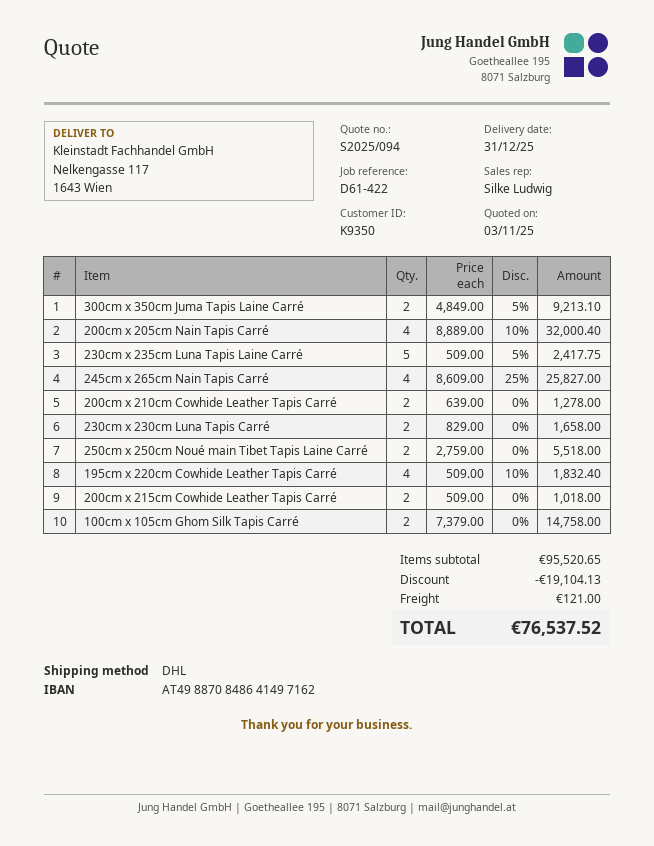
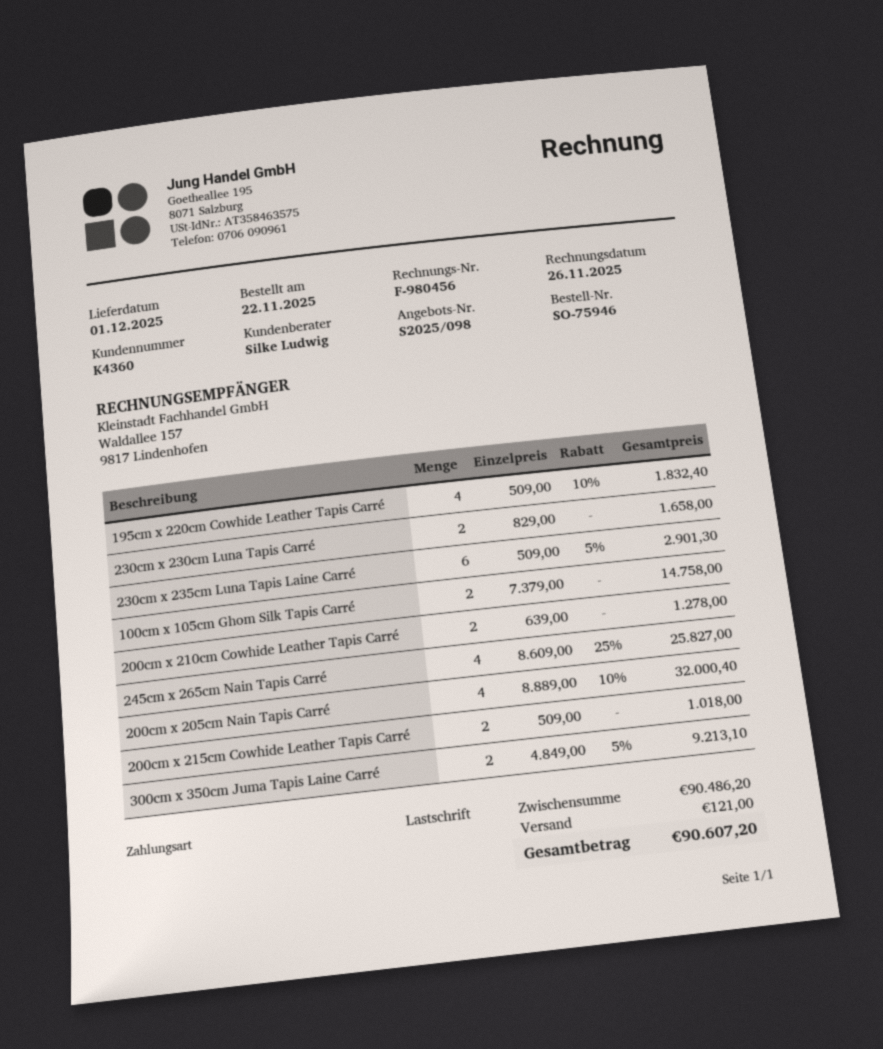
quote number: S2025/094 -> S2025/098
delivery date: 2025-12-31 -> 2025-12-01
customer number: K9350 -> K4360
230cm x 235cm Luna Tapis Laine Carré: 5 x 509.00 - 5% = 2417.75 -> 6 x 509.00 - 5% = 2901.30
250cm x 250cm Noué main Tibet Tapis Laine Carré: 2 x 2759.00 = 5518.00 -> none
subtotal: 95520.65 -> 90486.20
discount: 19104.13 -> none
total: 76537.52 -> 90607.20

